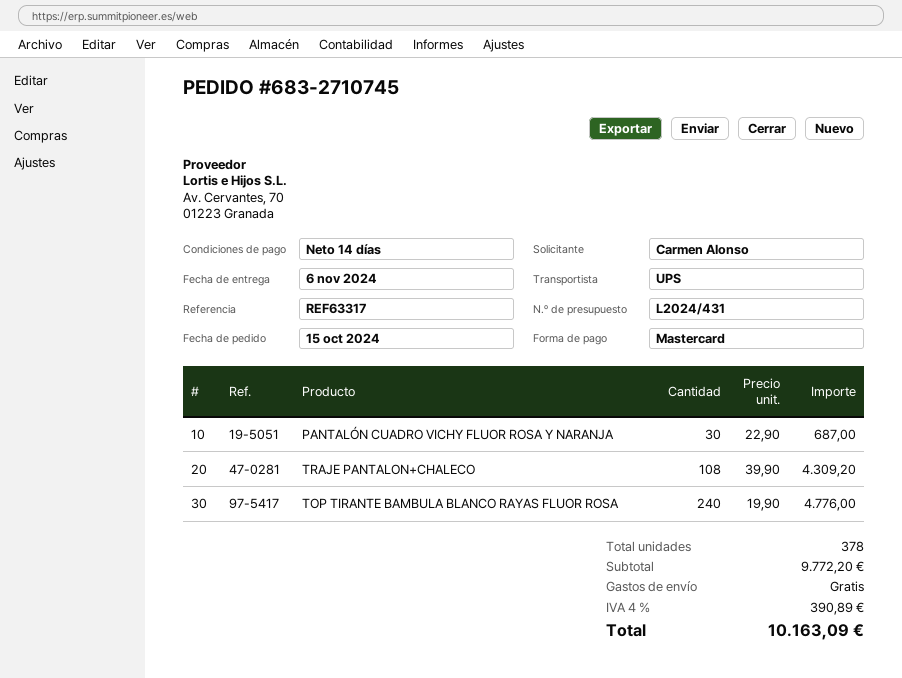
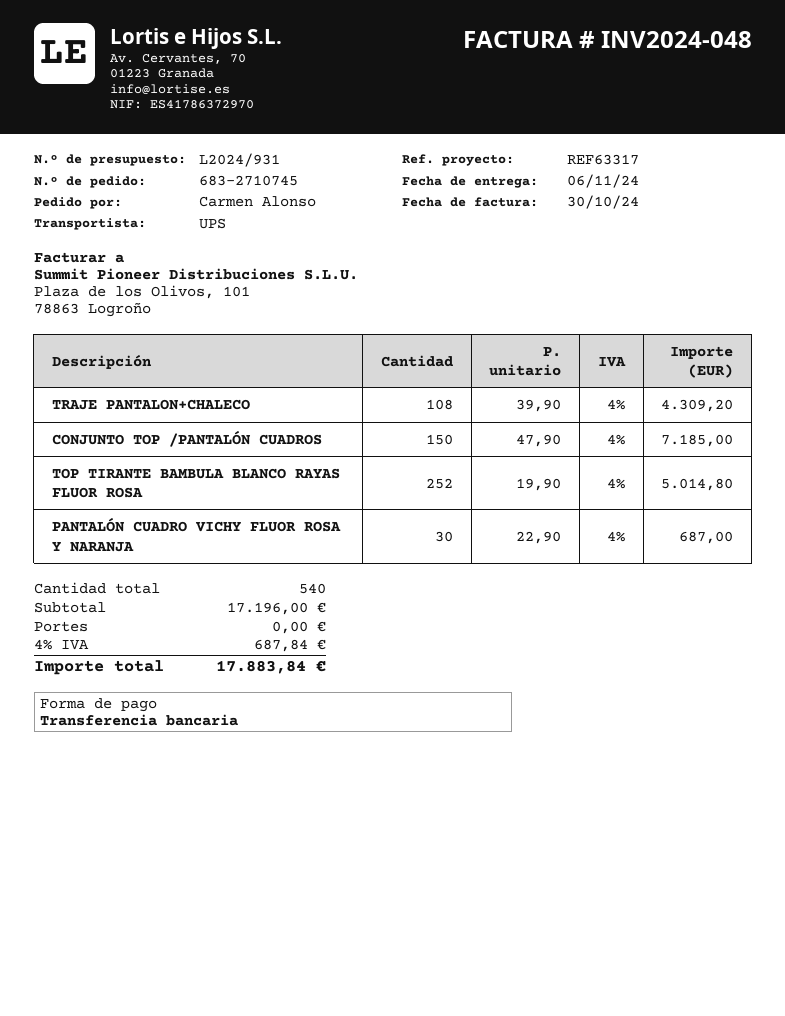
quote number: L2024/431 -> L2024/931
payment method: Mastercard -> bank transfer
TOP TIRANTE BAMBULA BLANCO RAYAS FLUOR ROSA: 240 x 19.90 = 4776.00 -> 252 x 19.90 = 5014.80
CONJUNTO TOP /PANTALÓN CUADROS: none -> 150 x 47.90 = 7185.00
total quantity: 378 -> 540
subtotal: 9772.20 -> 17196.00
tax: 4% = 390.89 -> 4% = 687.84
total: 10163.09 -> 17883.84

